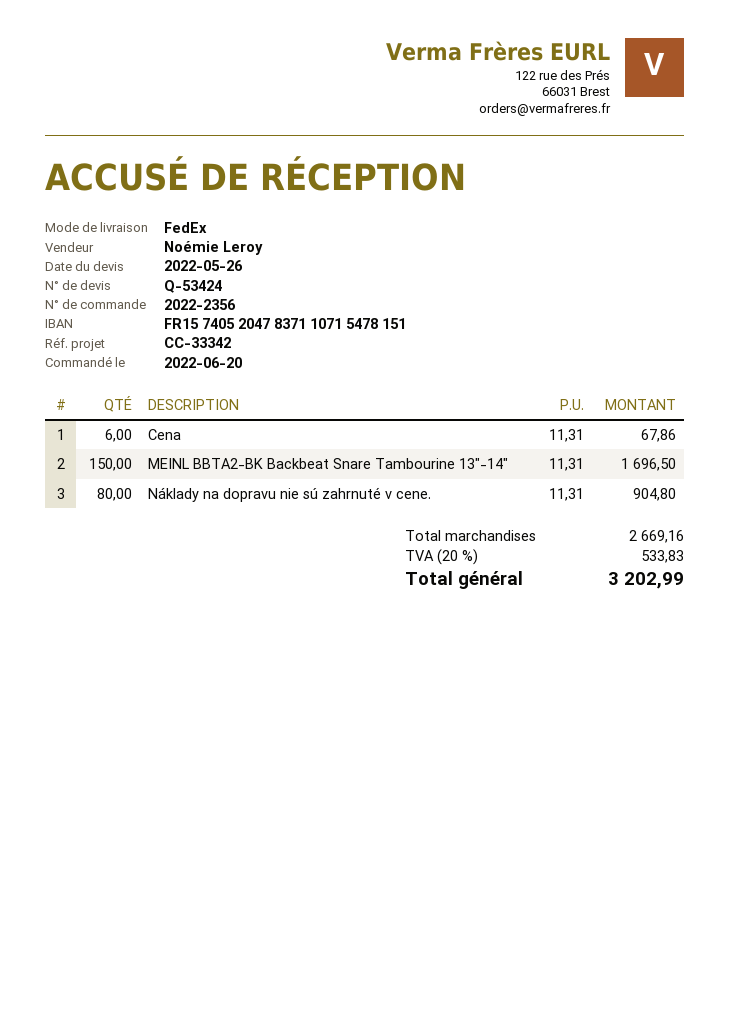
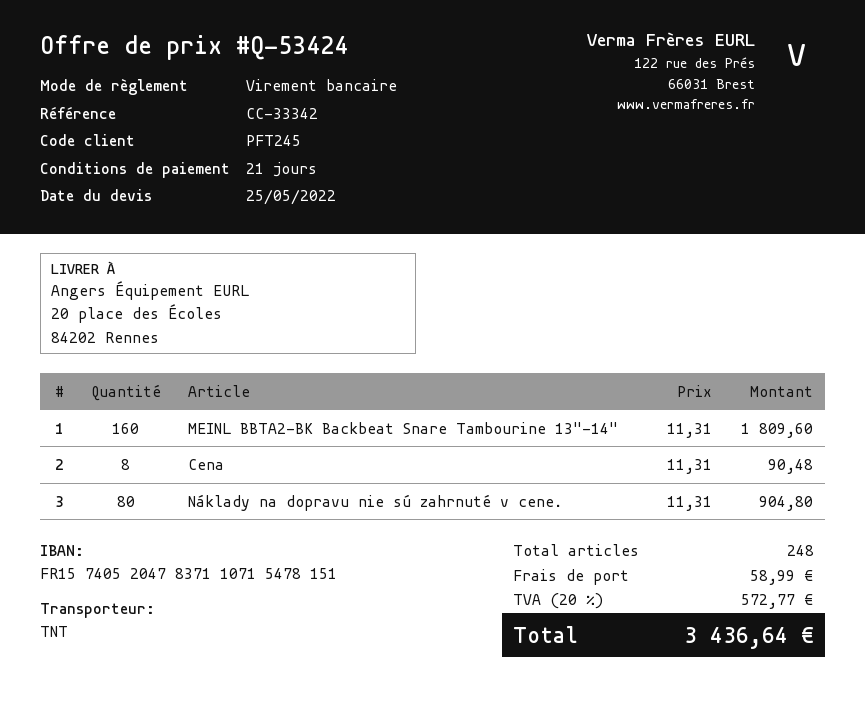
quote date: 2022-05-26 -> 2022-05-25
shipping method: FedEx -> TNT
Cena: 6 x 11.31 = 67.86 -> 8 x 11.31 = 90.48
MEINL BBTA2-BK Backbeat Snare Tambourine 13"-14": 150 x 11.31 = 1696.50 -> 160 x 11.31 = 1809.60
shipping: none -> 58.99
tax: 20% = 533.83 -> 20% = 572.77
total: 3202.99 -> 3436.64

